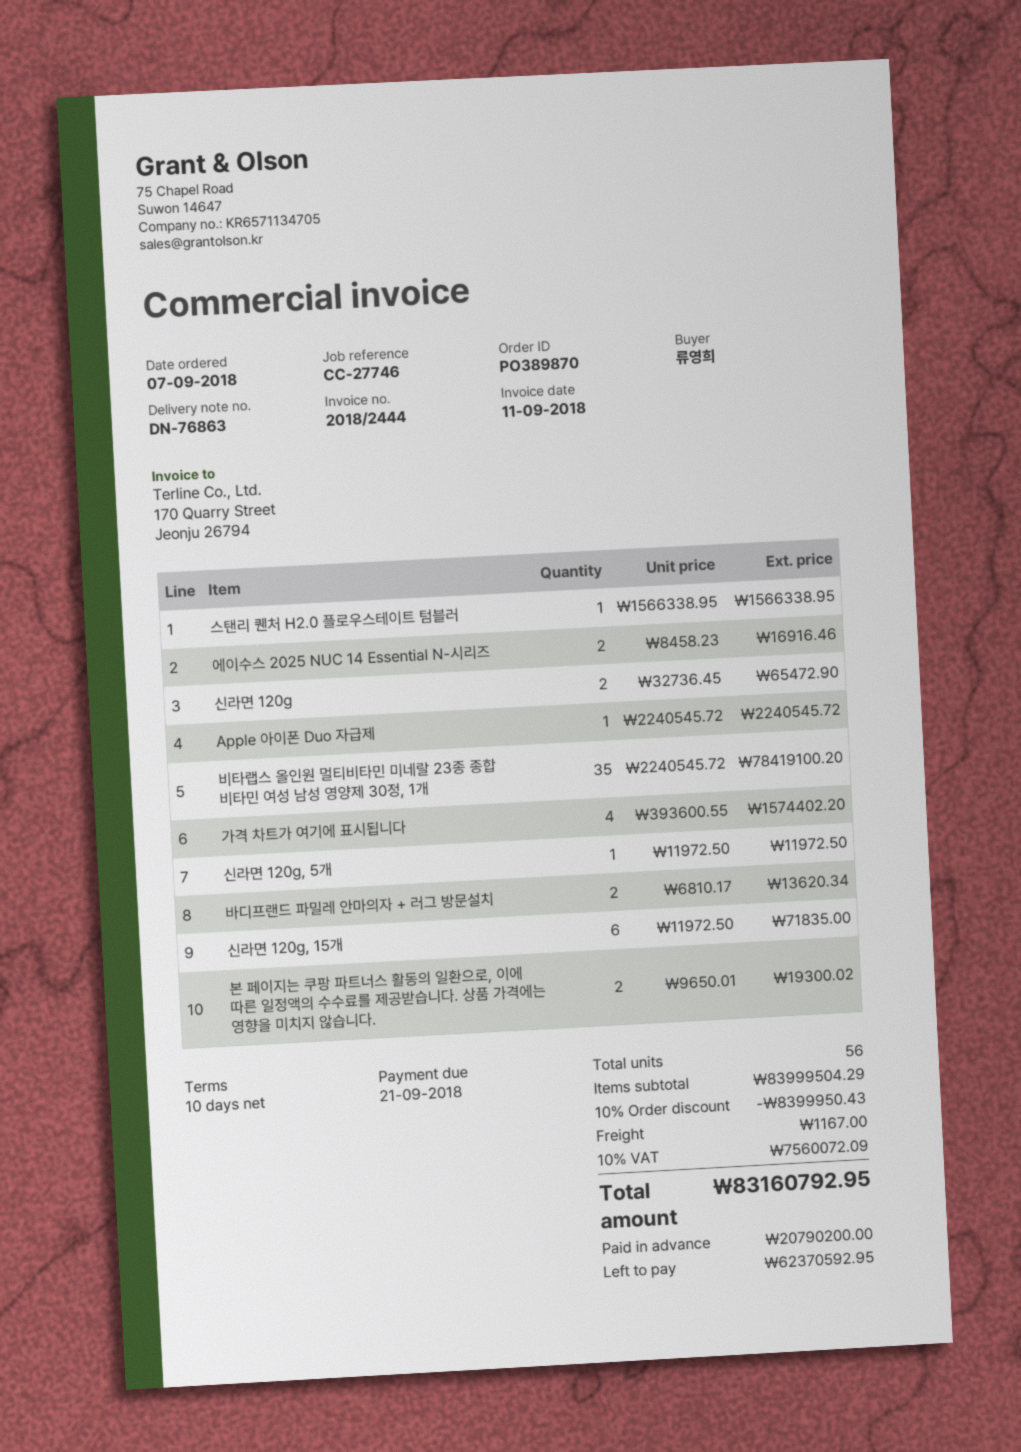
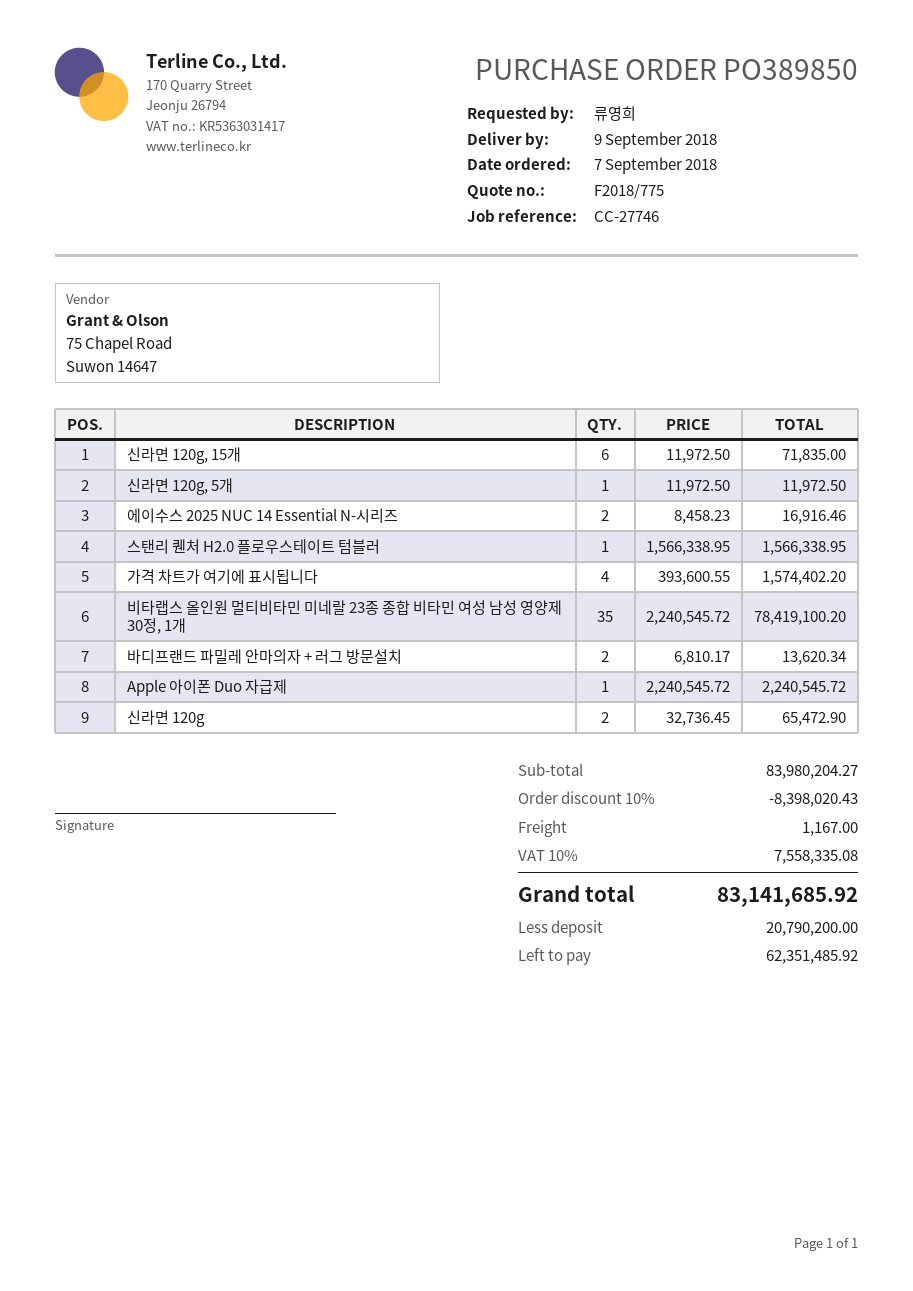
order number: PO389870 -> PO389850
본 페이지는 쿠팡 파트너스 활동의 일환으로, 이에 따른 일정액의 수수료를 제공받습니다. 상품 가격에는 영향을 미치지 않습니다.: 2 x 9650.01 = 19300.02 -> none
subtotal: 83999504.29 -> 83980204.27
discount: 10% = 8399950.43 -> 10% = 8398020.43
tax: 10% = 7560072.09 -> 10% = 7558335.08
total: 83160792.95 -> 83141685.92
balance: 62370592.95 -> 62351485.92

